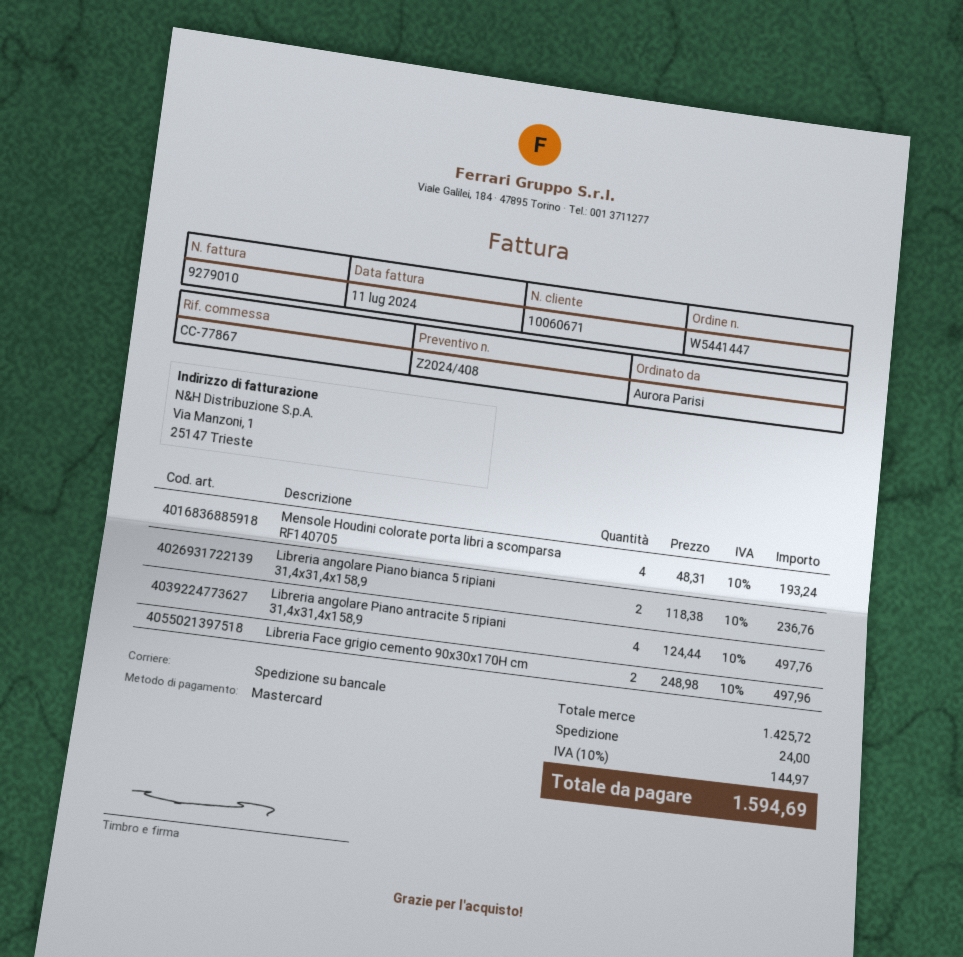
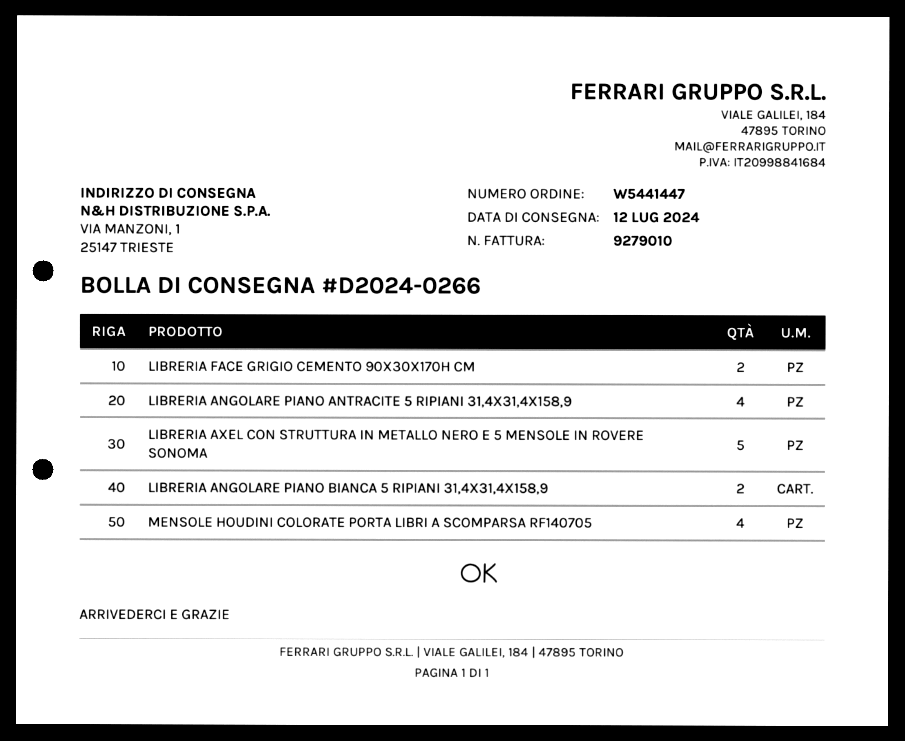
LIBRERIA AXEL CON STRUTTURA IN METALLO NERO E 5 MENSOLE IN ROVERE SONOMA: none -> 5

